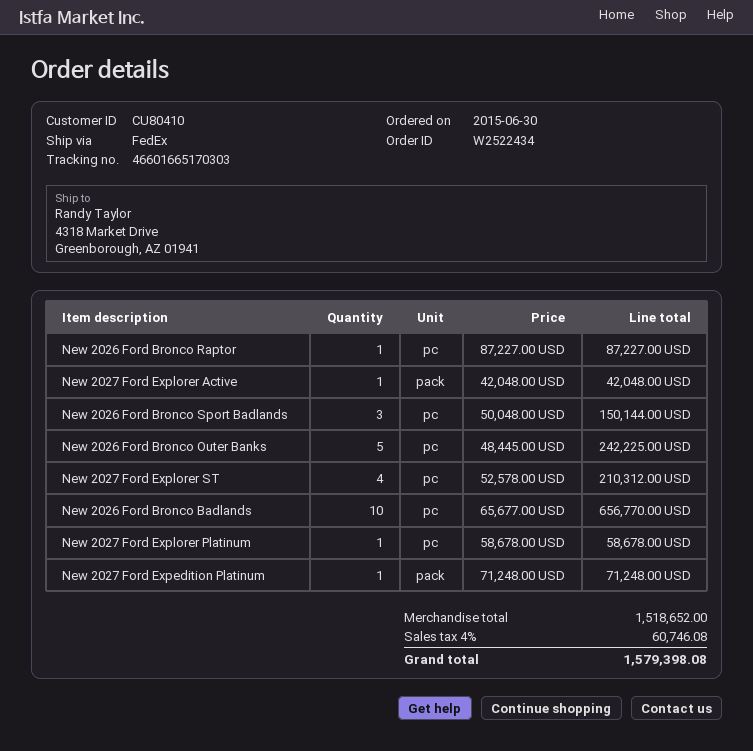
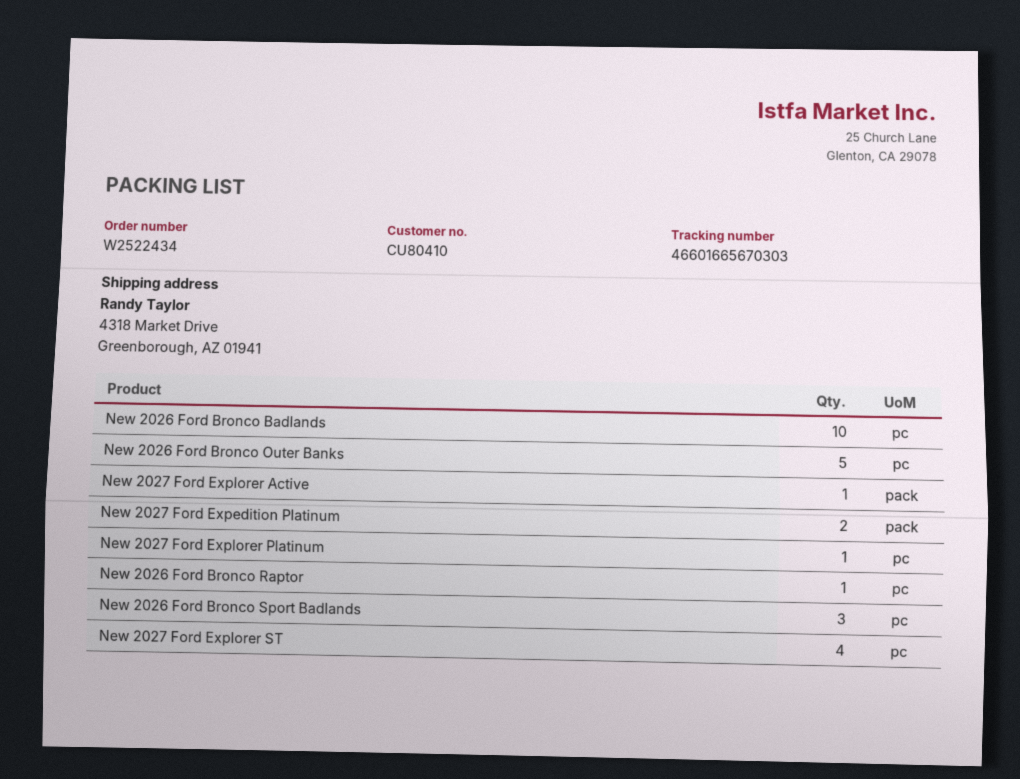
tracking number: 46601665170303 -> 46601665670303
New 2027 Ford Expedition Platinum: 1 -> 2

